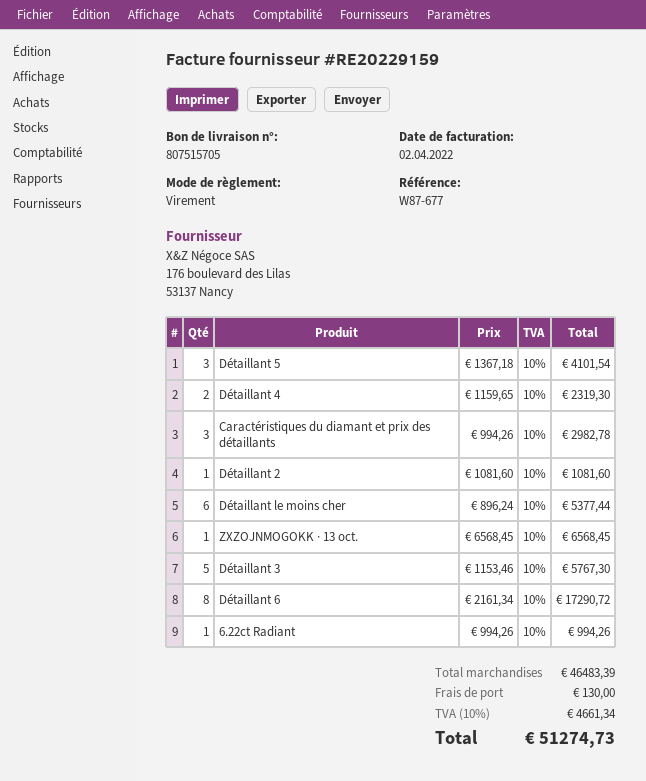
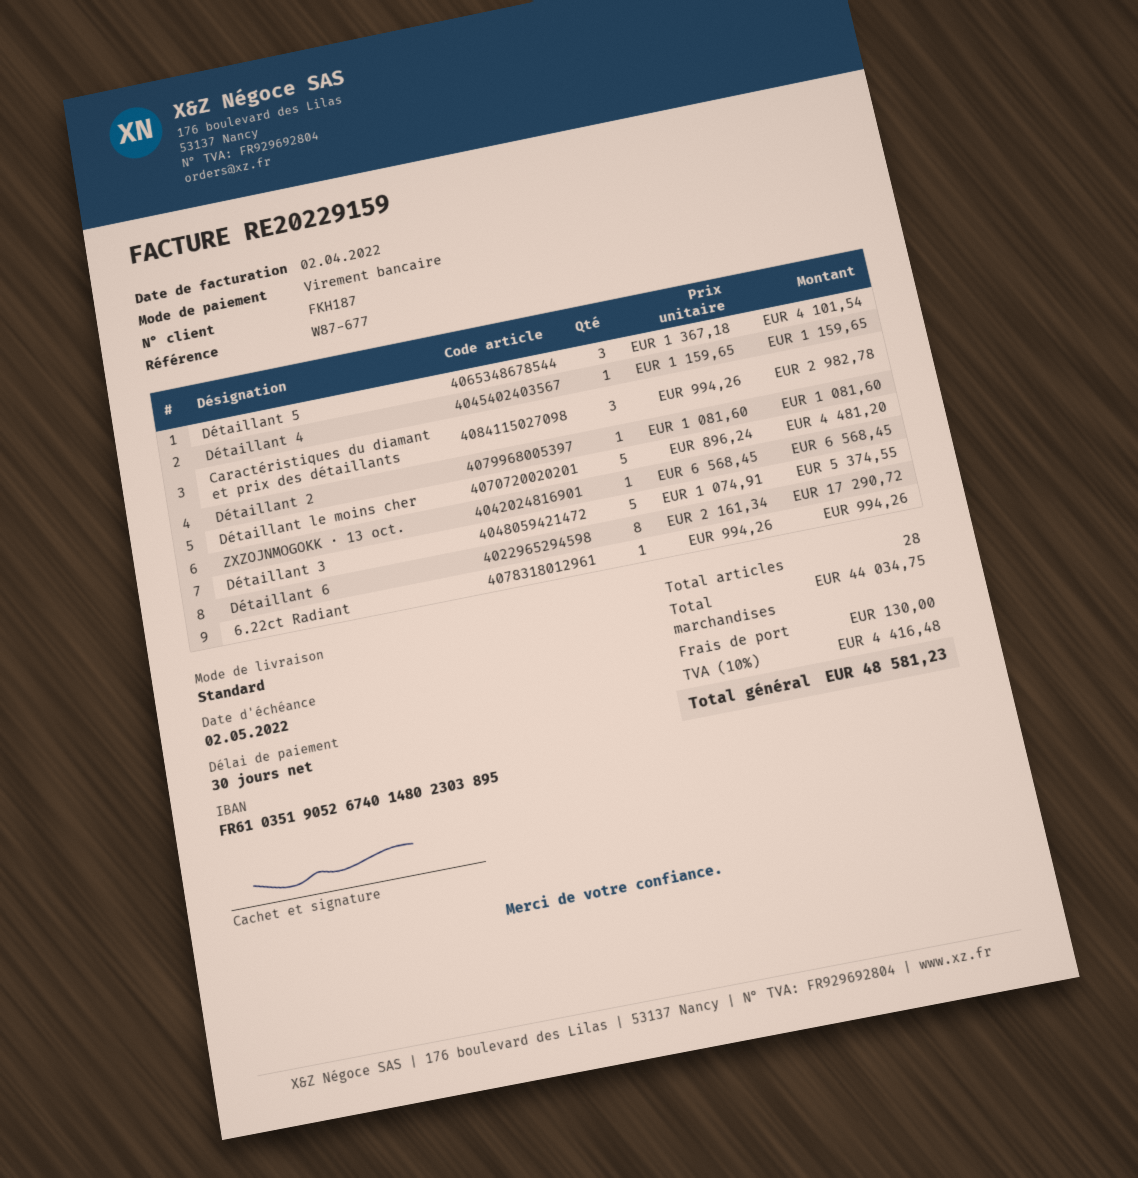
Détaillant 4: 2 x 1159.65 = 2319.30 -> 1 x 1159.65 = 1159.65
Détaillant le moins cher: 6 x 896.24 = 5377.44 -> 5 x 896.24 = 4481.20
Détaillant 3: 5 x 1153.46 = 5767.30 -> 5 x 1074.91 = 5374.55
subtotal: 46483.39 -> 44034.75
tax: 10% = 4661.34 -> 10% = 4416.48
total: 51274.73 -> 48581.23

